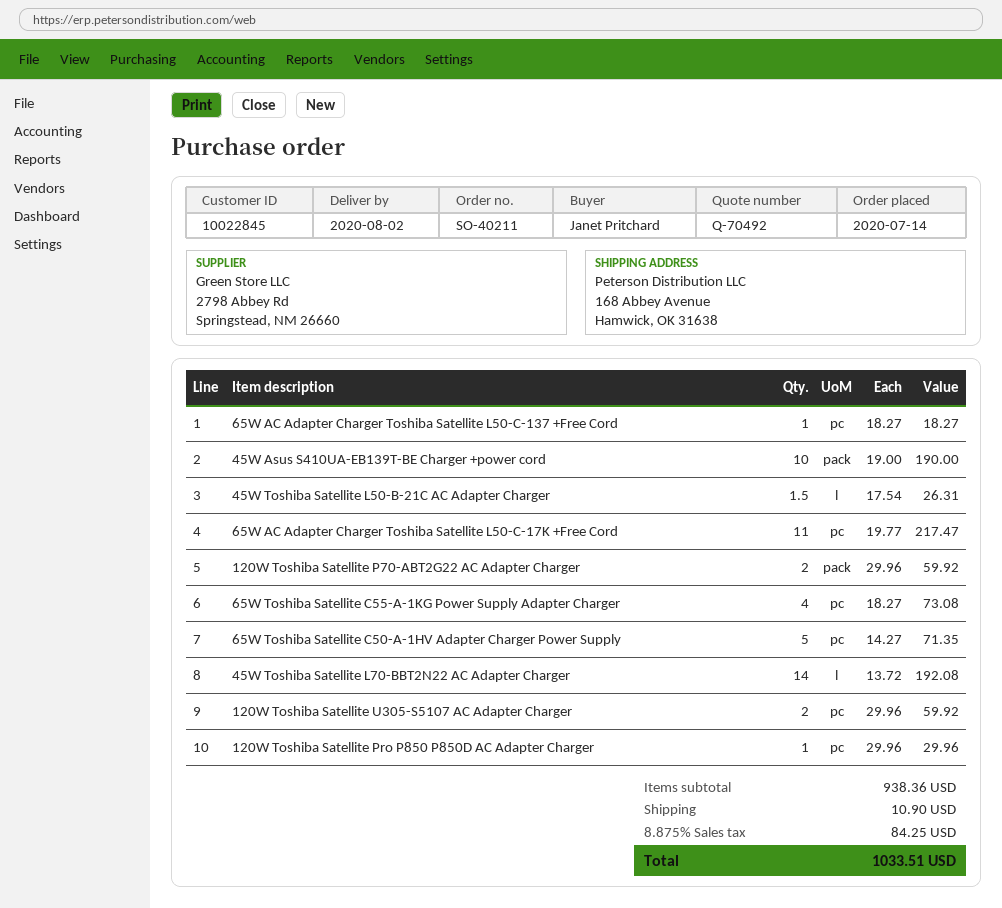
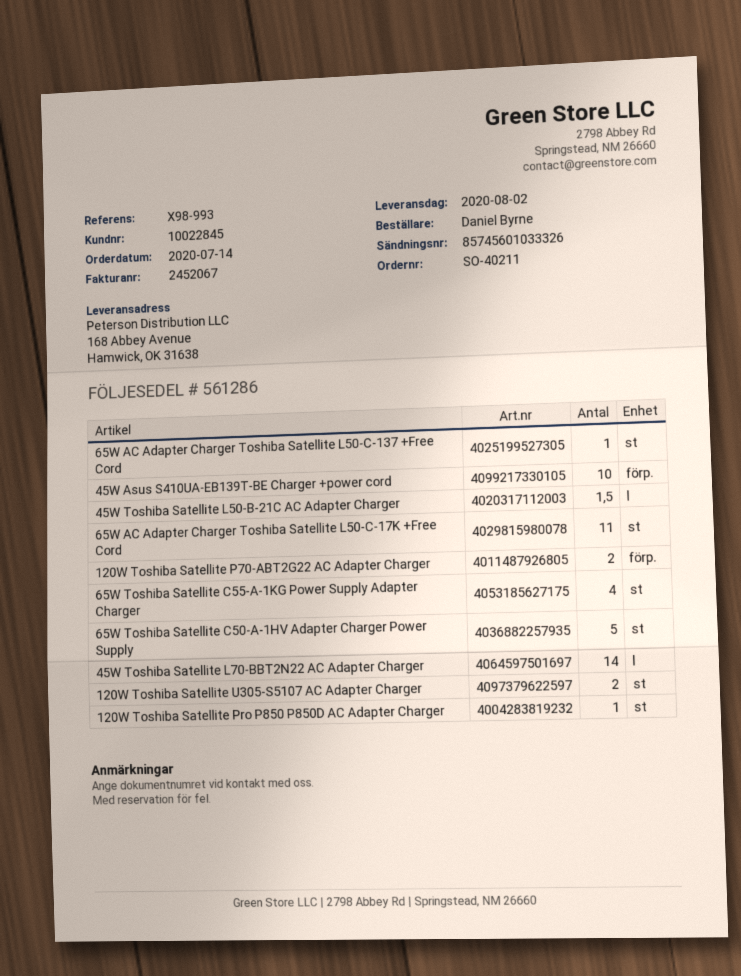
ordered by: Janet Pritchard -> Daniel Byrne

